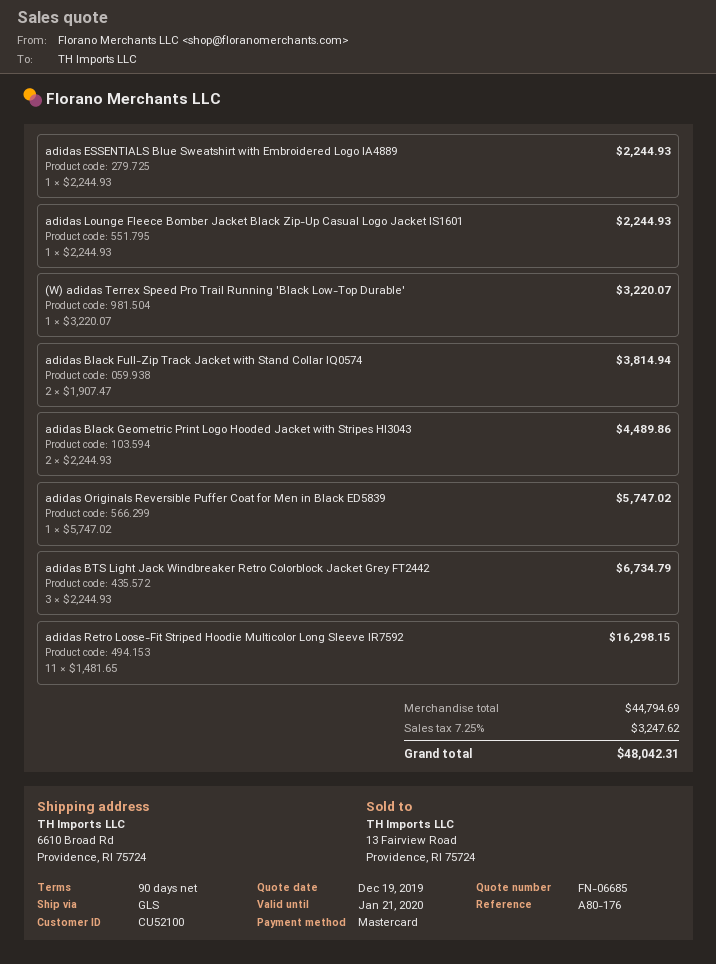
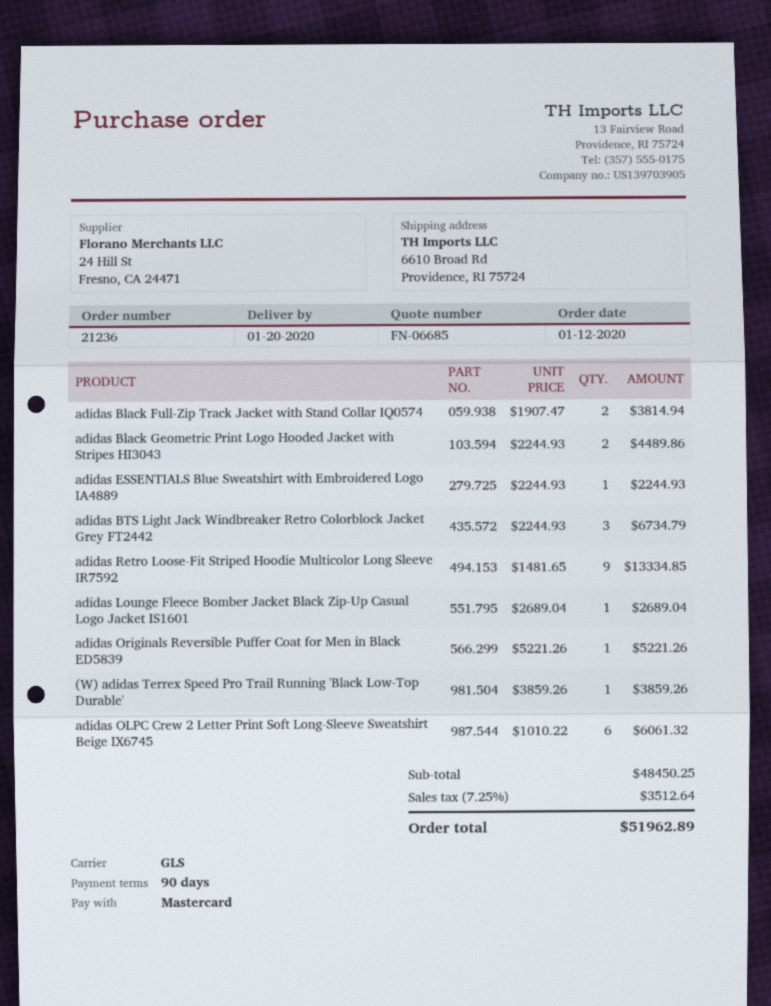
adidas Lounge Fleece Bomber Jacket Black Zip-Up Casual Logo Jacket IS1601: 1 x 2244.93 = 2244.93 -> 1 x 2689.04 = 2689.04
(W) adidas Terrex Speed Pro Trail Running 'Black Low-Top Durable': 1 x 3220.07 = 3220.07 -> 1 x 3859.26 = 3859.26
adidas Originals Reversible Puffer Coat for Men in Black ED5839: 1 x 5747.02 = 5747.02 -> 1 x 5221.26 = 5221.26
adidas Retro Loose-Fit Striped Hoodie Multicolor Long Sleeve IR7592: 11 x 1481.65 = 16298.15 -> 9 x 1481.65 = 13334.85
adidas OLPC Crew 2 Letter Print Soft Long-Sleeve Sweatshirt Beige IX6745: none -> 6 x 1010.22 = 6061.32
subtotal: 44794.69 -> 48450.25
tax: 7.25% = 3247.62 -> 7.25% = 3512.64
total: 48042.31 -> 51962.89

